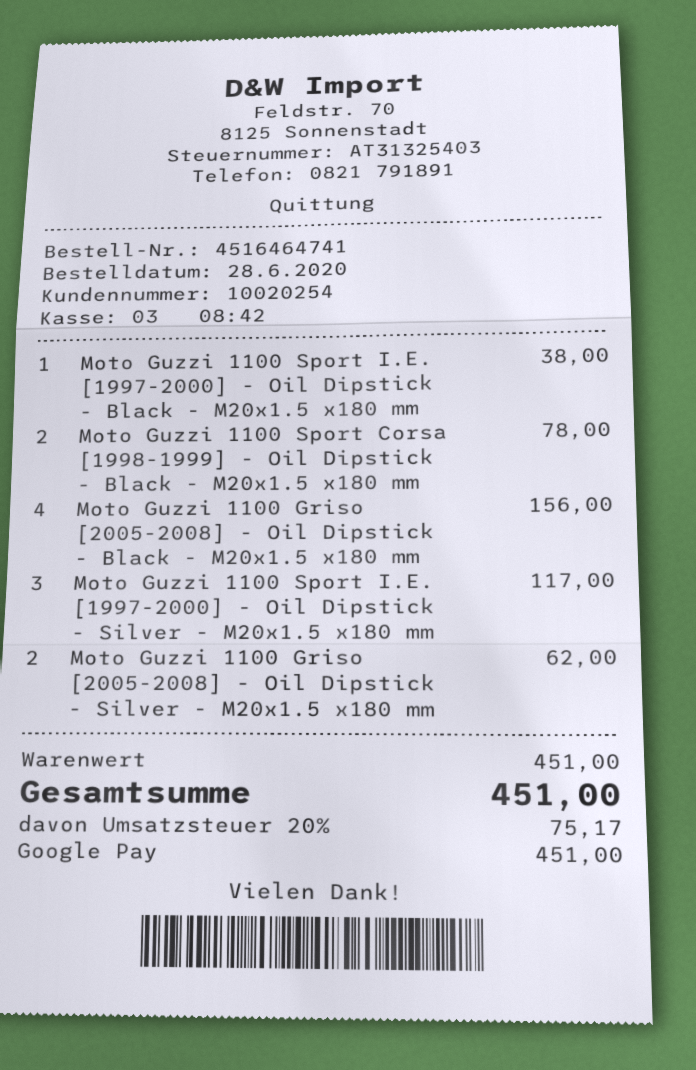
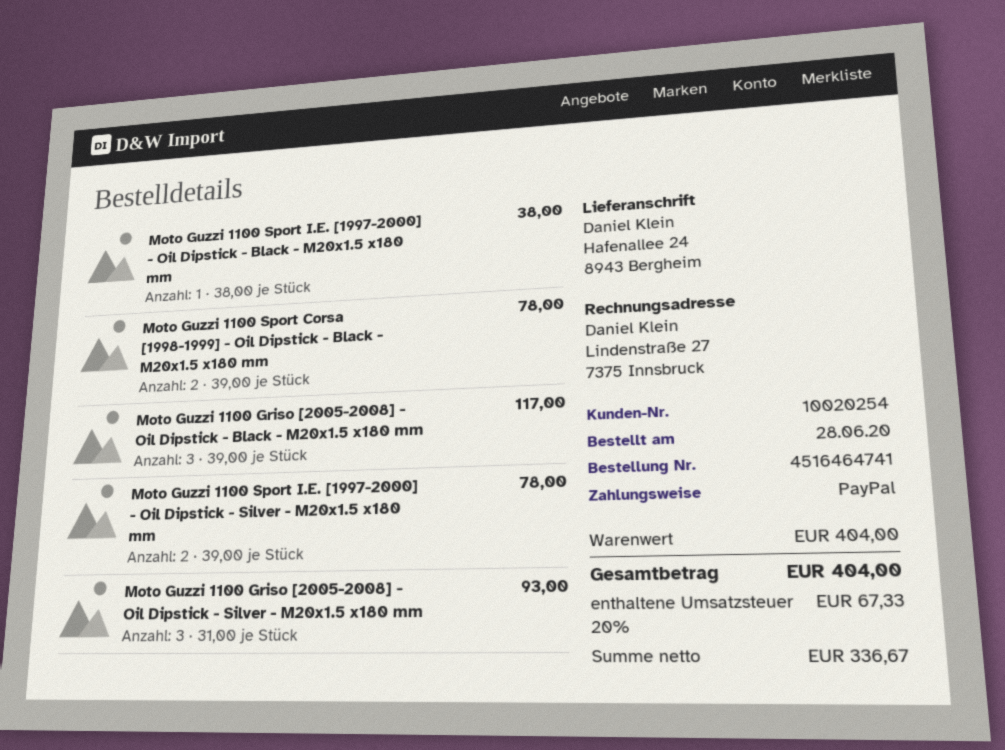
payment method: Google Pay -> PayPal
Moto Guzzi 1100 Griso [2005-2008] - Oil Dipstick - Black - M20x1.5 x180 mm: 4 for 156.00 -> 3 for 117.00
Moto Guzzi 1100 Sport I.E. [1997-2000] - Oil Dipstick - Silver - M20x1.5 x180 mm: 3 for 117.00 -> 2 for 78.00
Moto Guzzi 1100 Griso [2005-2008] - Oil Dipstick - Silver - M20x1.5 x180 mm: 2 for 62.00 -> 3 for 93.00
subtotal: 451.00 -> 404.00
tax: 20% = 75.17 -> 20% = 67.33
total: 451.00 -> 404.00

